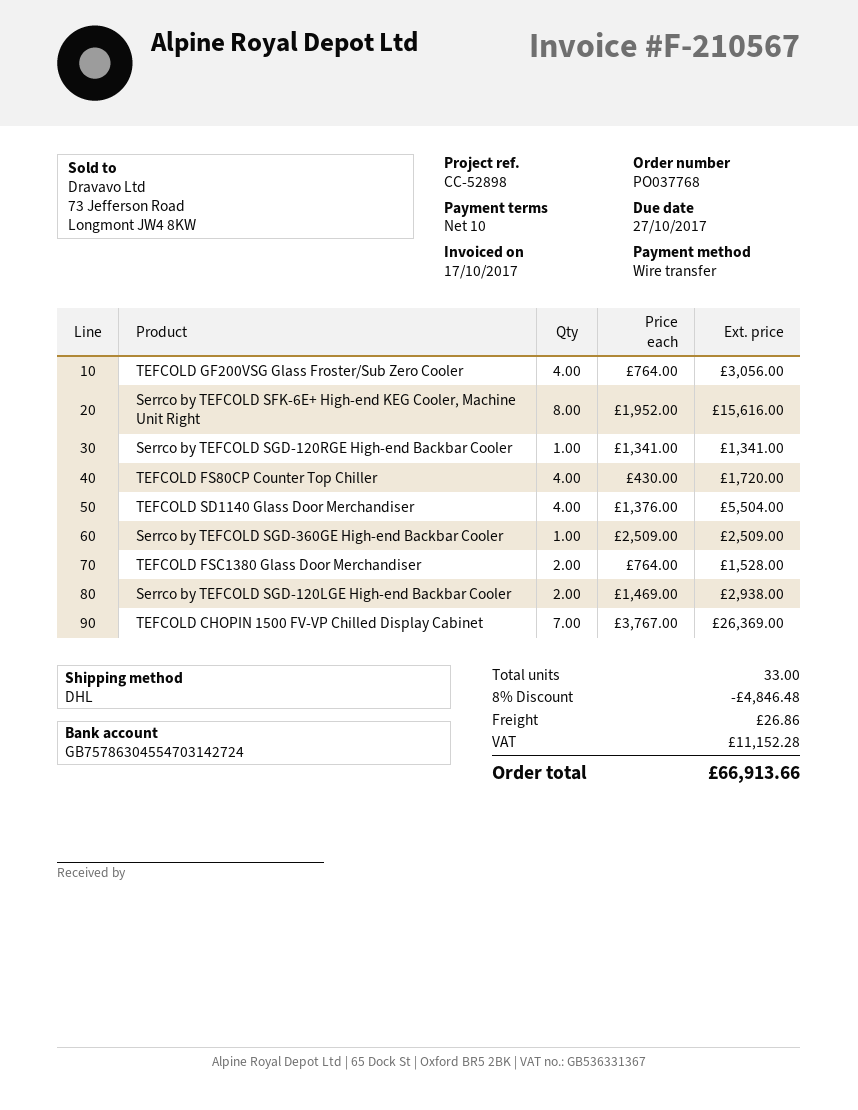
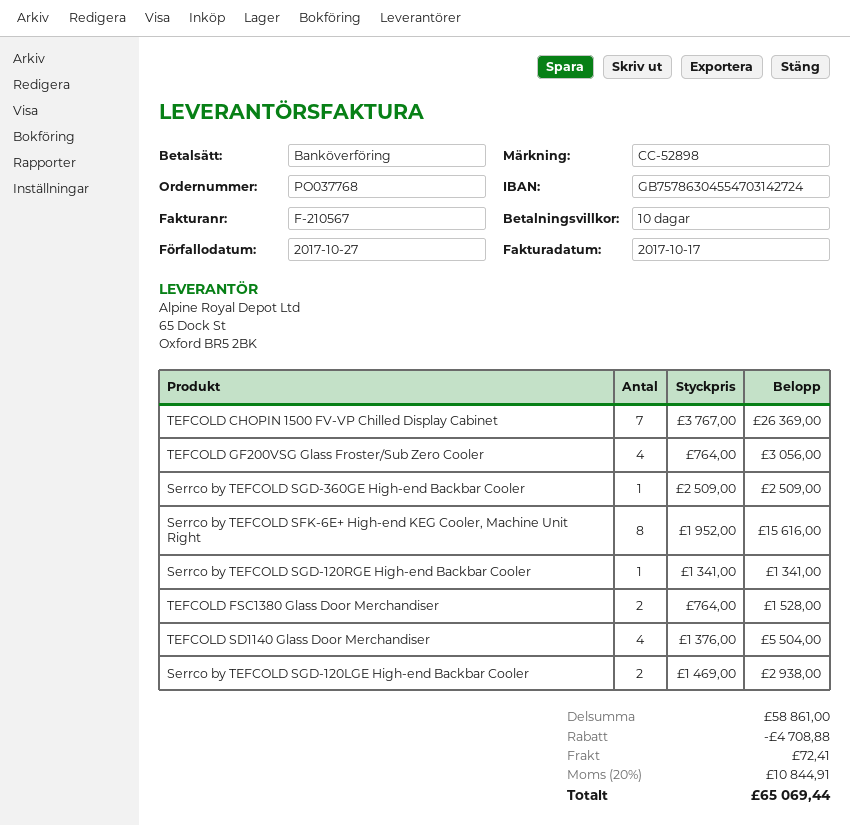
TEFCOLD FS80CP Counter Top Chiller: 4 x 430.00 = 1720.00 -> none
discount: 4846.48 -> 4708.88
shipping: 26.86 -> 72.41
tax: 11152.28 -> 10844.91
total: 66913.66 -> 65069.44

